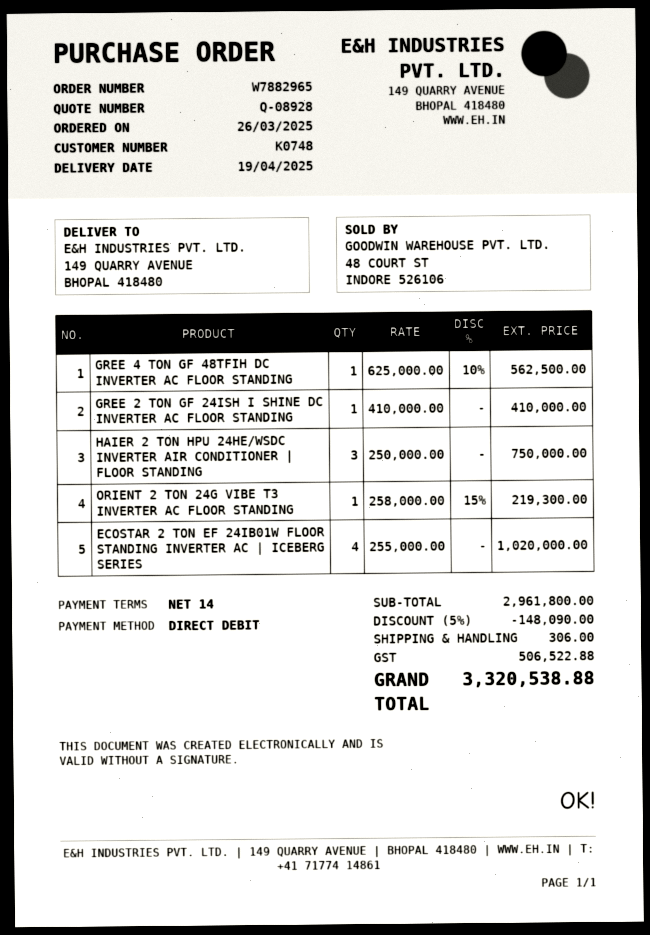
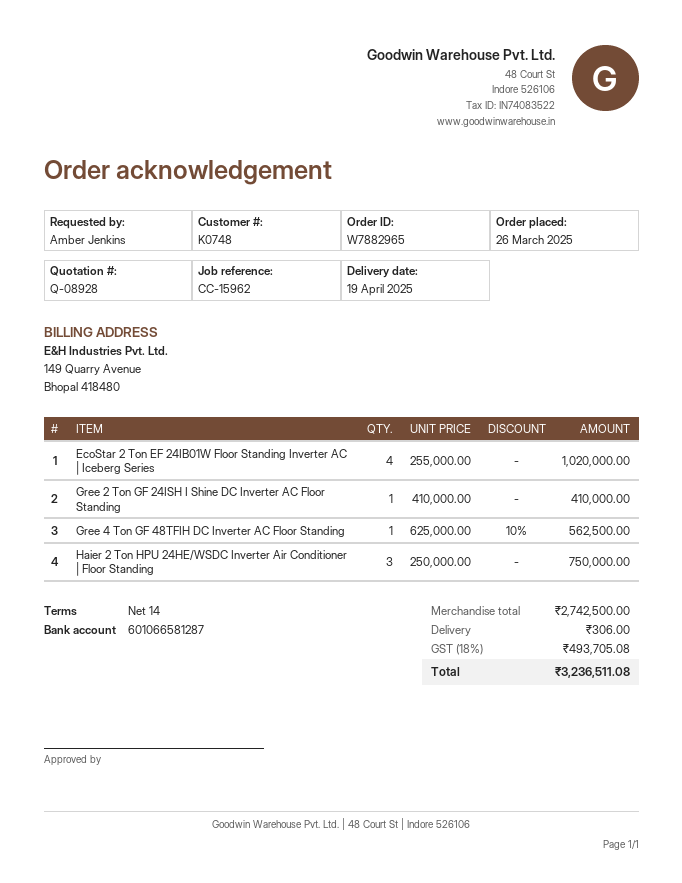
ORIENT 2 TON 24G VIBE T3 INVERTER AC FLOOR STANDING: 1 x 258000.00 - 15% = 219300.00 -> none
subtotal: 2961800.00 -> 2742500.00
discount: 5% = 148090.00 -> none
tax: 506522.88 -> 493705.08
total: 3320538.88 -> 3236511.08

